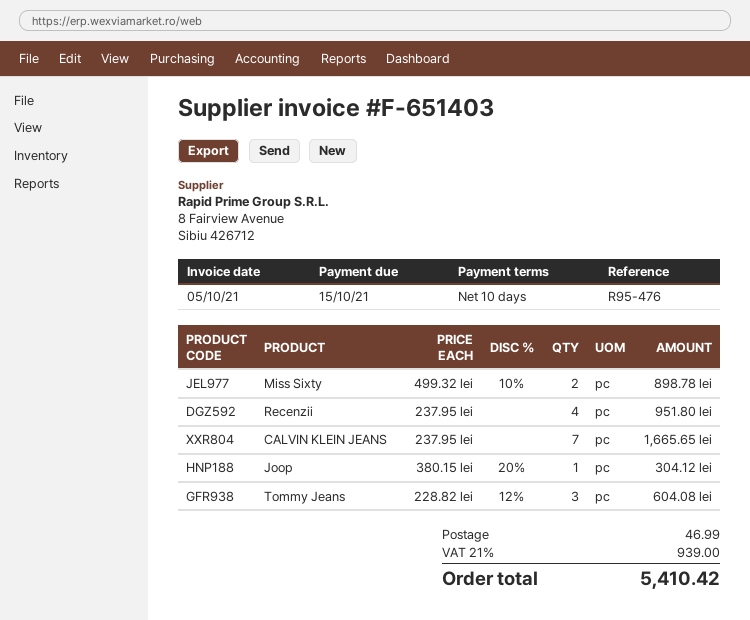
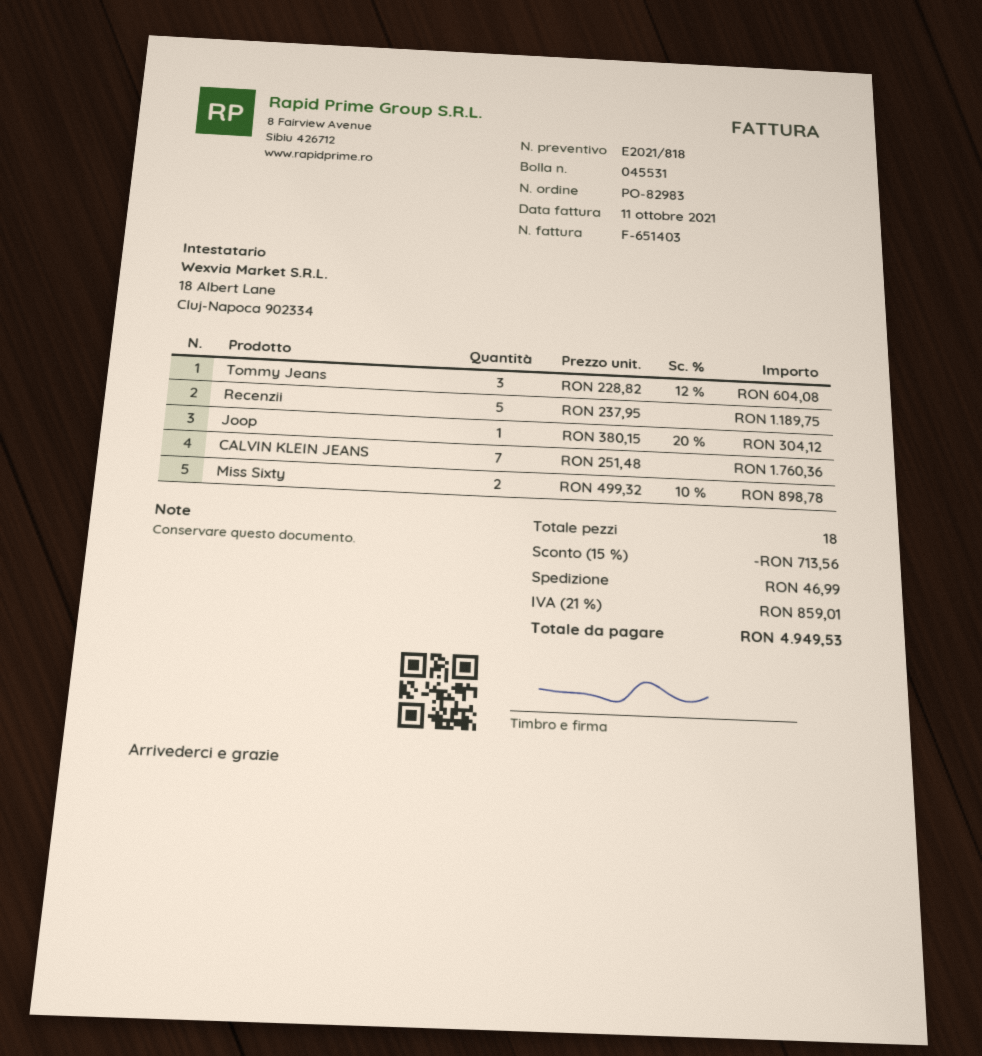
invoice date: 2021-10-05 -> 2021-10-11
Recenzii: 4 x 237.95 = 951.80 -> 5 x 237.95 = 1189.75
CALVIN KLEIN JEANS: 7 x 237.95 = 1665.65 -> 7 x 251.48 = 1760.36
discount: none -> 15% = 713.56
tax: 21% = 939.00 -> 21% = 859.01
total: 5410.42 -> 4949.53

